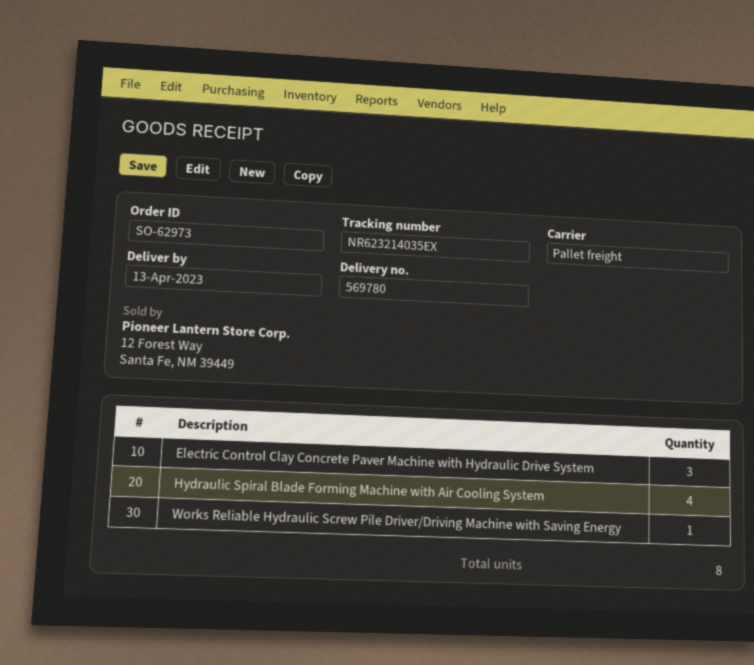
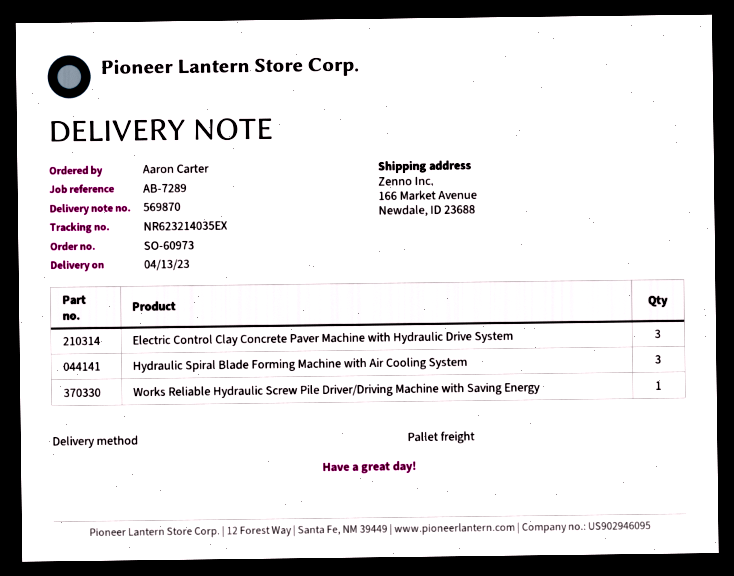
order number: SO-62973 -> SO-60973
delivery note number: 569780 -> 569870
Hydraulic Spiral Blade Forming Machine with Air Cooling System: 4 -> 3

